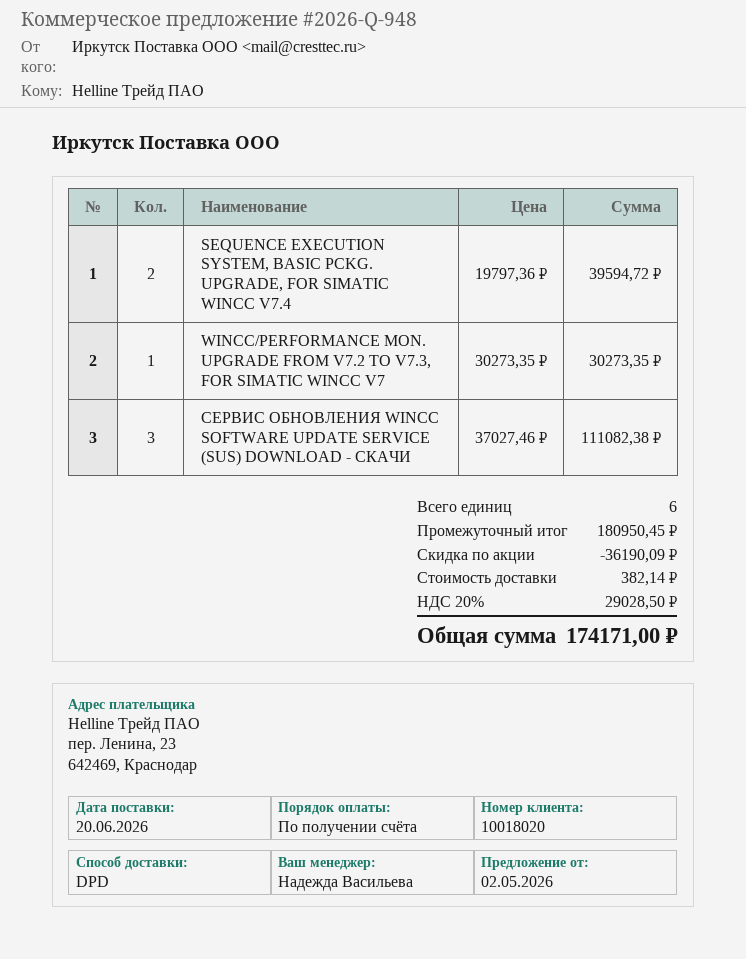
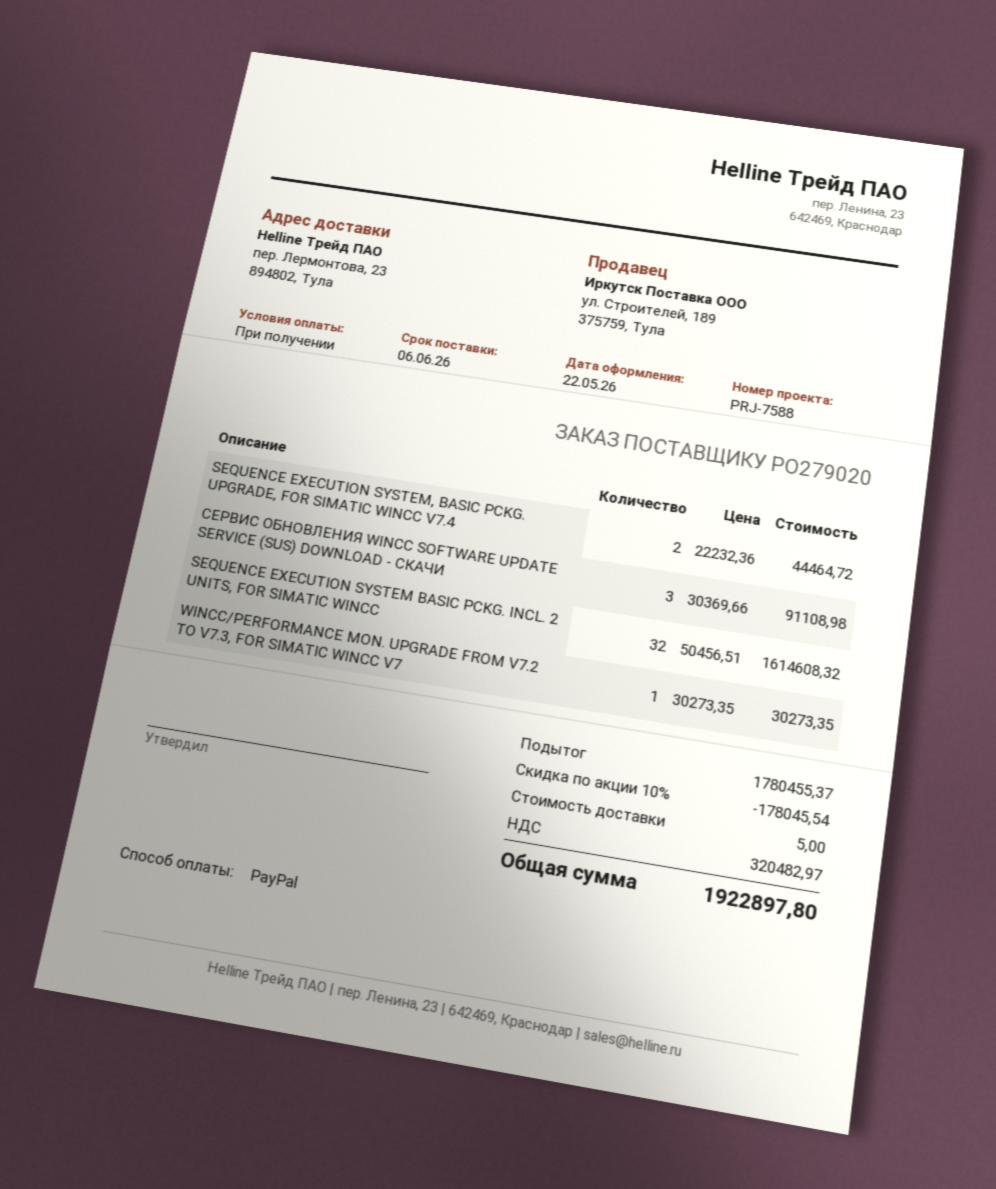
delivery date: 2026-06-20 -> 2026-06-06
SEQUENCE EXECUTION SYSTEM, BASIC PCKG. UPGRADE, FOR SIMATIC WINCC V7.4: 2 x 19797.36 = 39594.72 -> 2 x 22232.36 = 44464.72
СЕРВИС ОБНОВЛЕНИЯ WINCC SOFTWARE UPDATE SERVICE (SUS) DOWNLOAD - СКАЧИ: 3 x 37027.46 = 111082.38 -> 3 x 30369.66 = 91108.98
SEQUENCE EXECUTION SYSTEM BASIC PCKG. INCL. 2 UNITS, FOR SIMATIC WINCC: none -> 32 x 50456.51 = 1614608.32
subtotal: 180950.45 -> 1780455.37
discount: 36190.09 -> 178045.54
shipping: 382.14 -> 5.00
tax: 29028.50 -> 320482.97
total: 174171.00 -> 1922897.80

